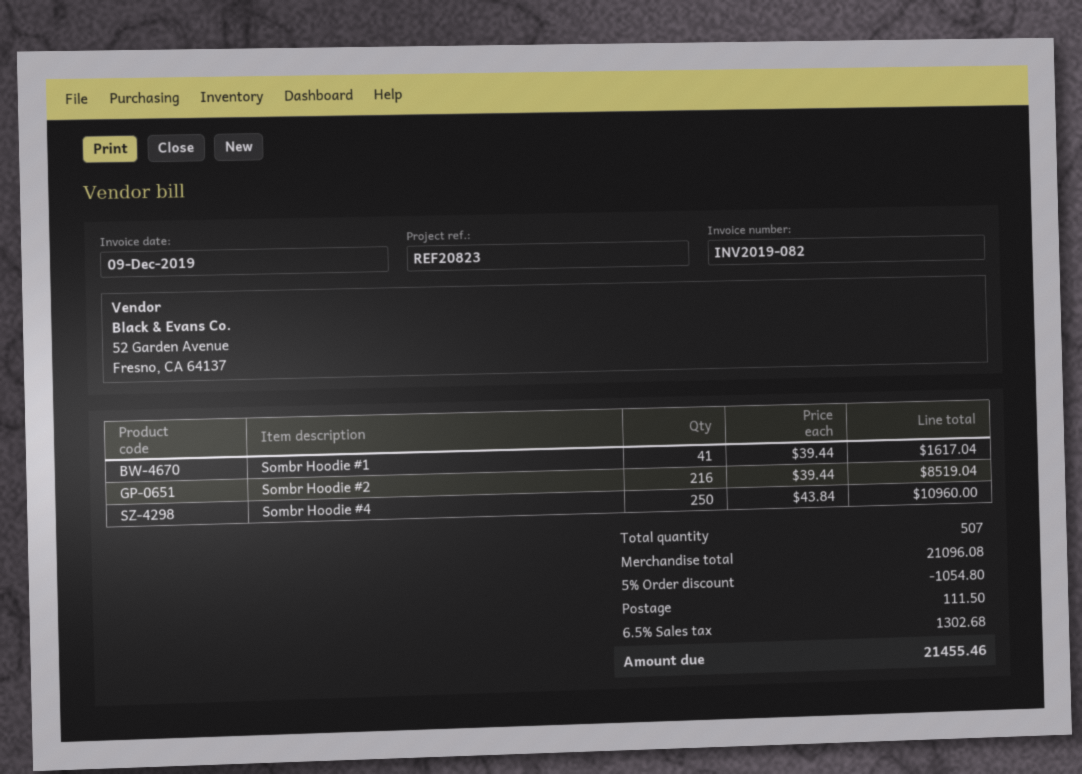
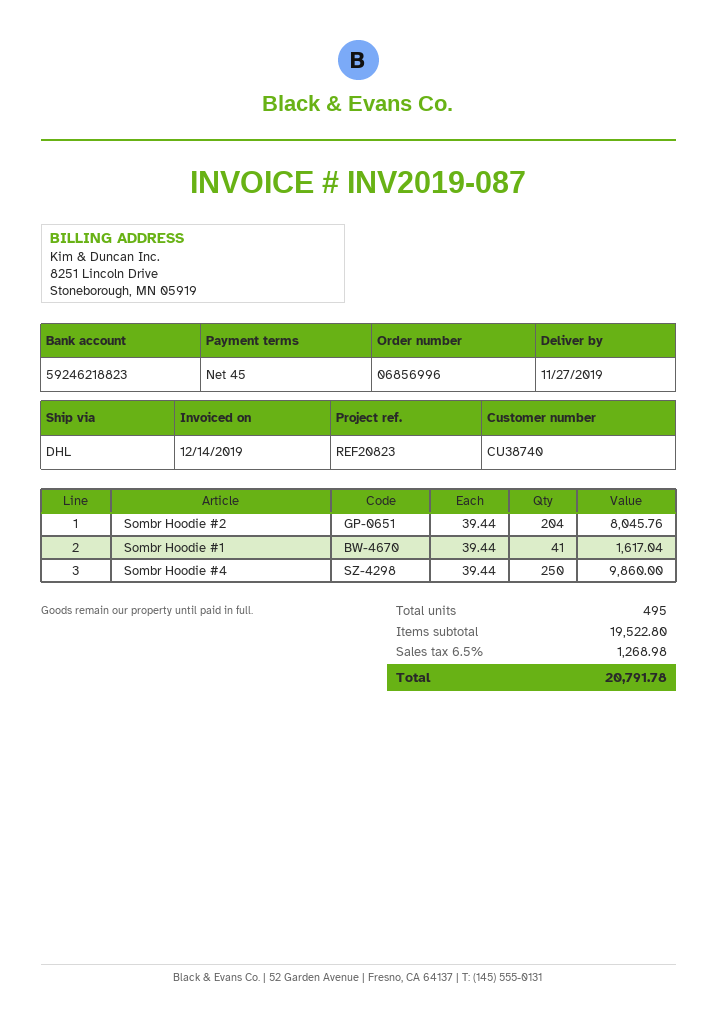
invoice number: INV2019-082 -> INV2019-087
invoice date: 2019-12-09 -> 2019-12-14
Sombr Hoodie #2: 216 x 39.44 = 8519.04 -> 204 x 39.44 = 8045.76
Sombr Hoodie #4: 250 x 43.84 = 10960.00 -> 250 x 39.44 = 9860.00
total quantity: 507 -> 495
subtotal: 21096.08 -> 19522.80
discount: 5% = 1054.80 -> none
shipping: 111.50 -> none
tax: 6.5% = 1302.68 -> 6.5% = 1268.98
total: 21455.46 -> 20791.78

